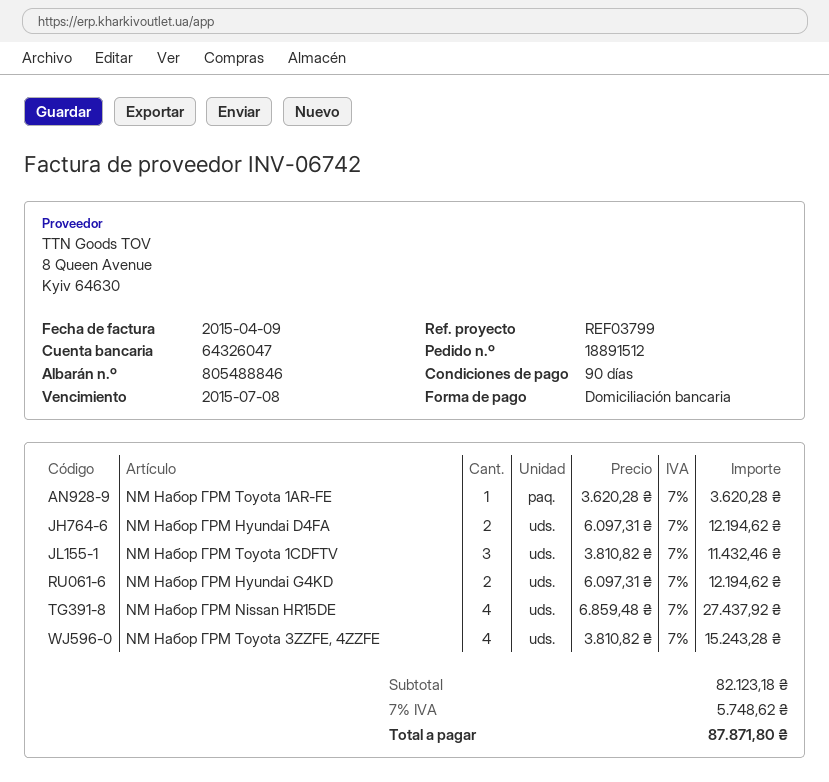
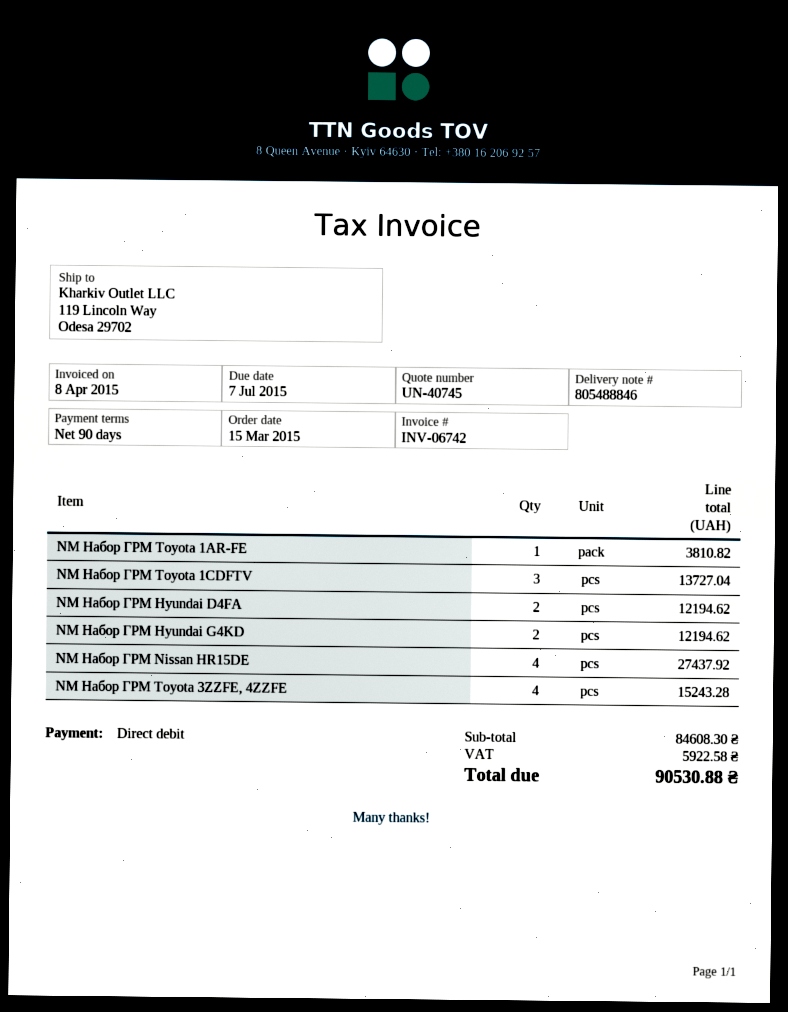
invoice date: 2015-04-09 -> 2015-04-08
due date: 2015-07-08 -> 2015-07-07
NM Набор ГРМ Toyota 1AR-FE: 1 for 3620.28 -> 1 for 3810.82
NM Набор ГРМ Toyota 1CDFTV: 3 for 11432.46 -> 3 for 13727.04
subtotal: 82123.18 -> 84608.30
tax: 5748.62 -> 5922.58
total: 87871.80 -> 90530.88

